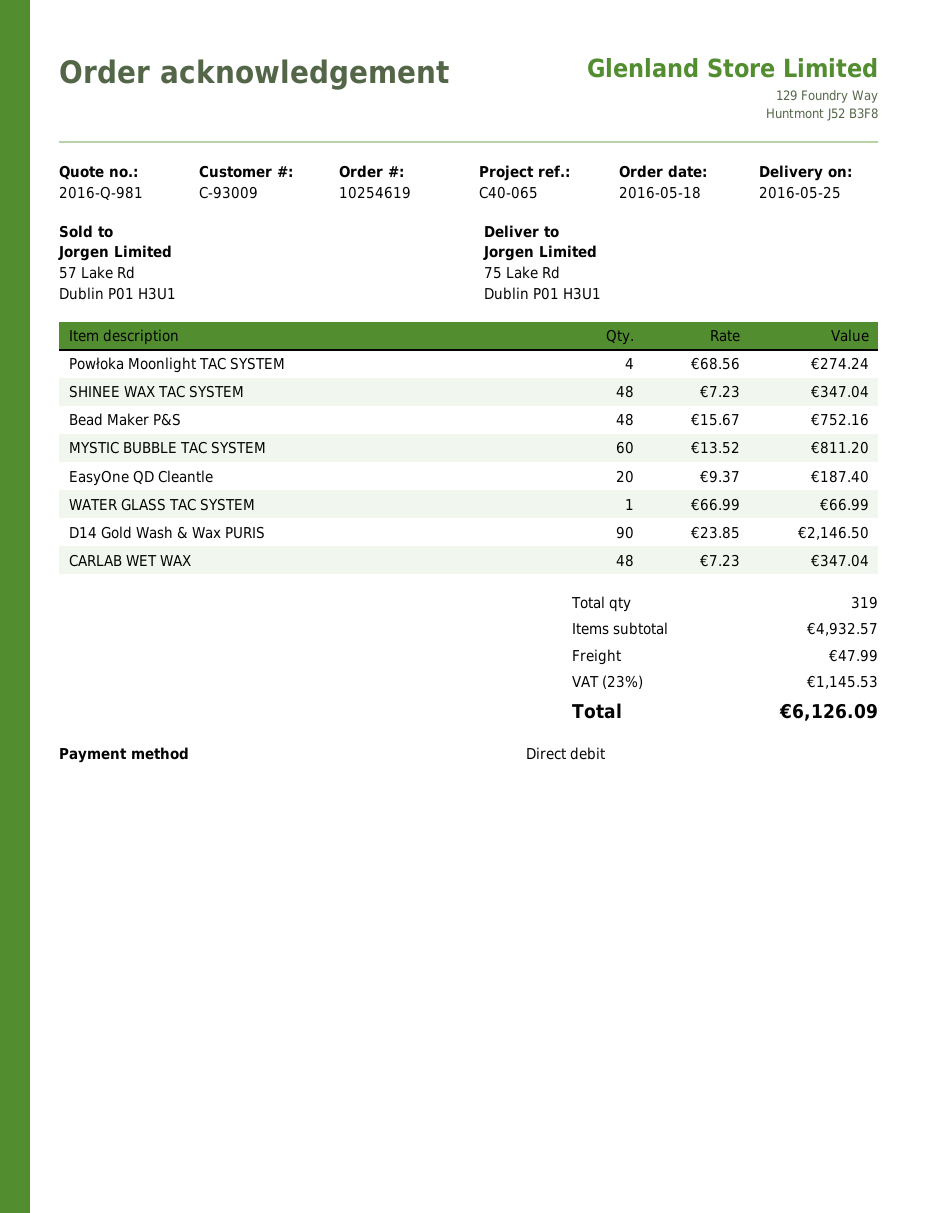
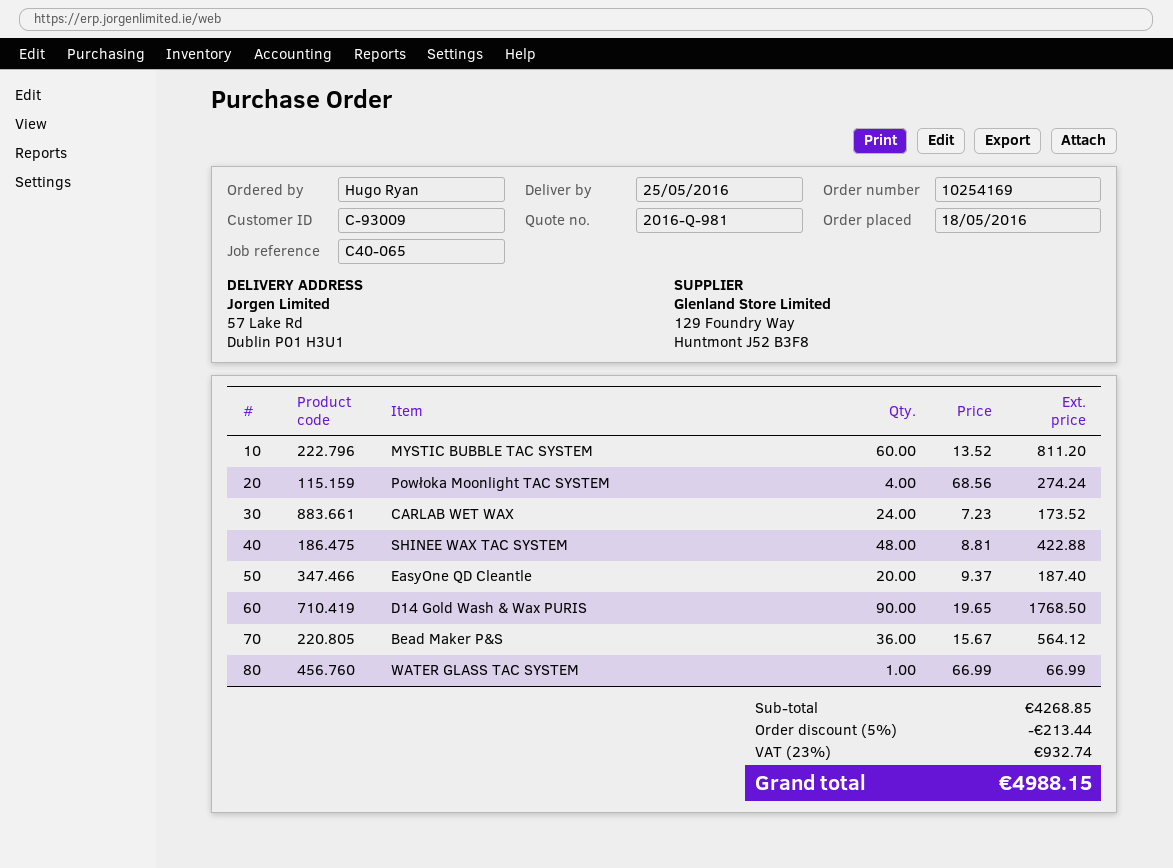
order number: 10254619 -> 10254169
ship to: 75 Lake Rd, Dublin P01 H3U1 -> 57 Lake Rd, Dublin P01 H3U1
SHINEE WAX TAC SYSTEM: 48 x 7.23 = 347.04 -> 48 x 8.81 = 422.88
Bead Maker P&S: 48 x 15.67 = 752.16 -> 36 x 15.67 = 564.12
D14 Gold Wash & Wax PURIS: 90 x 23.85 = 2146.50 -> 90 x 19.65 = 1768.50
CARLAB WET WAX: 48 x 7.23 = 347.04 -> 24 x 7.23 = 173.52
subtotal: 4932.57 -> 4268.85
discount: none -> 5% = 213.44
shipping: 47.99 -> none
tax: 23% = 1145.53 -> 23% = 932.74
total: 6126.09 -> 4988.15

